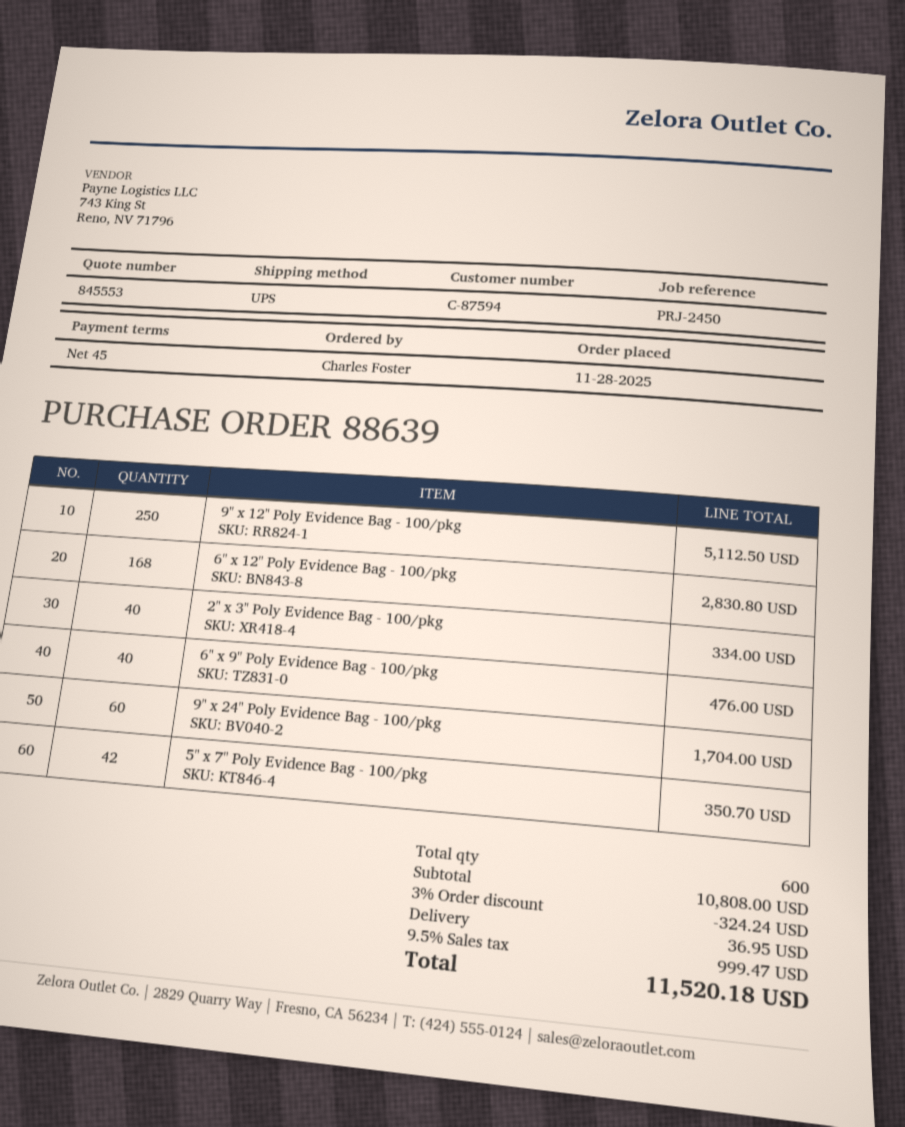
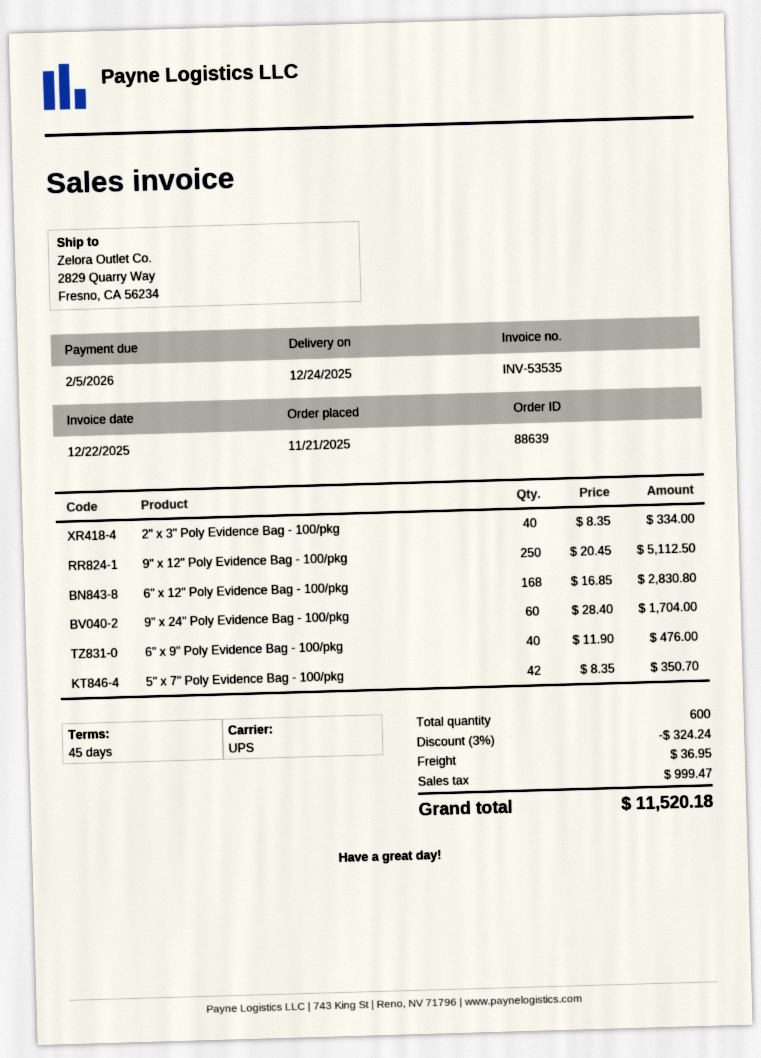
order date: 2025-11-28 -> 2025-11-21

